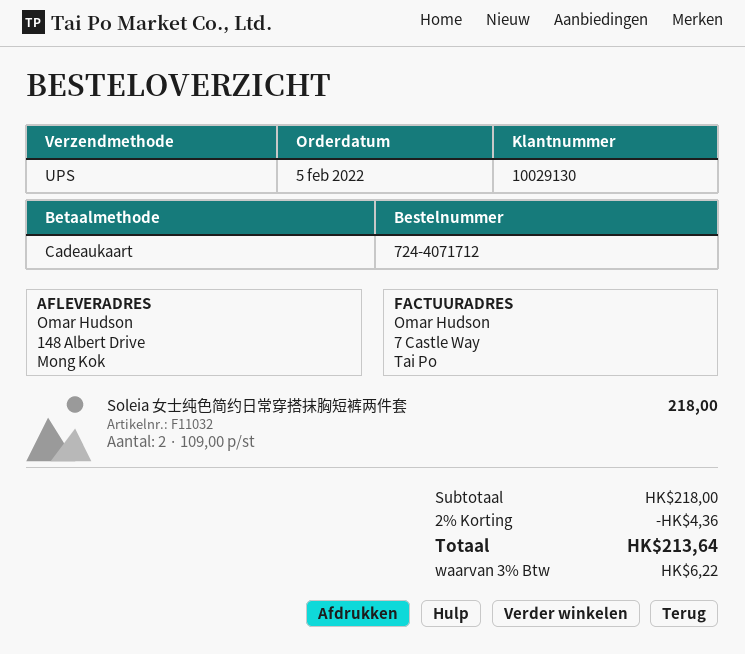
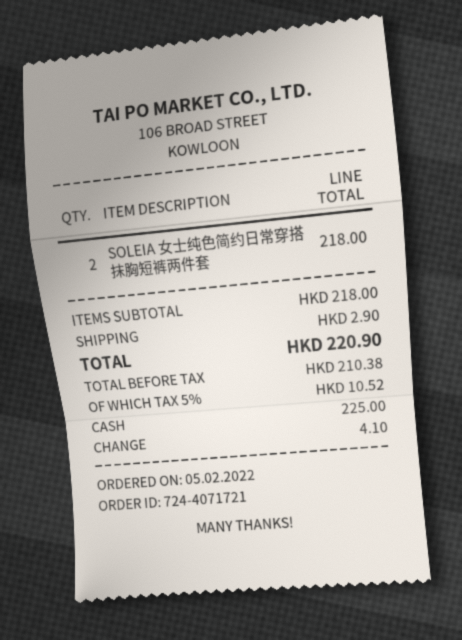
order number: 724-4071712 -> 724-4071721
payment method: gift card -> cash
discount: 2% = 4.36 -> none
shipping: none -> 2.90
tax: 3% = 6.22 -> 5% = 10.52
total: 213.64 -> 220.90

